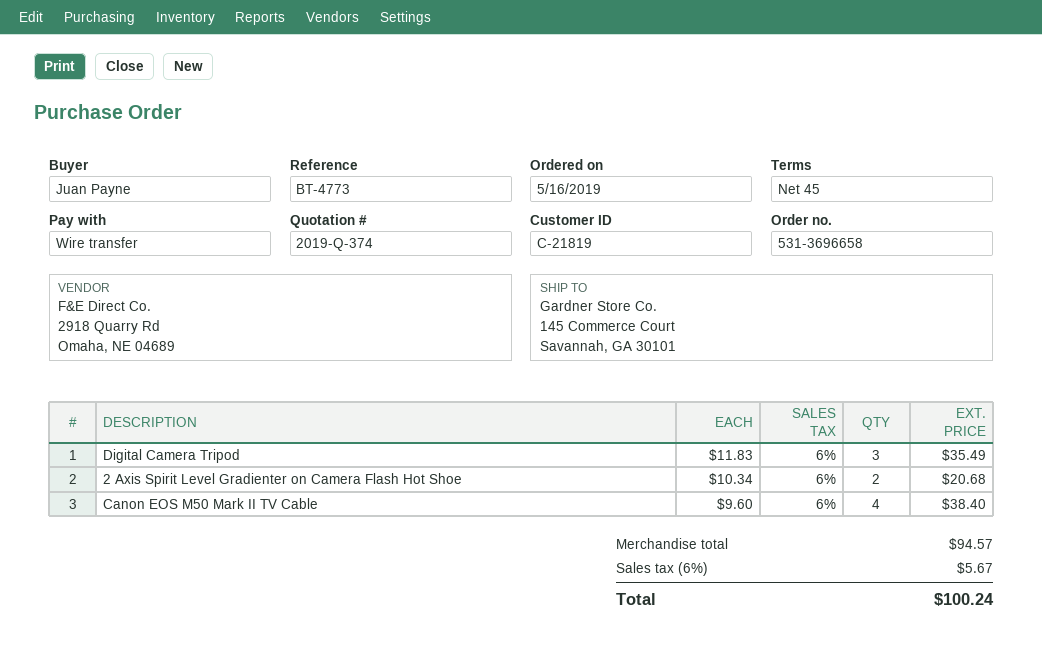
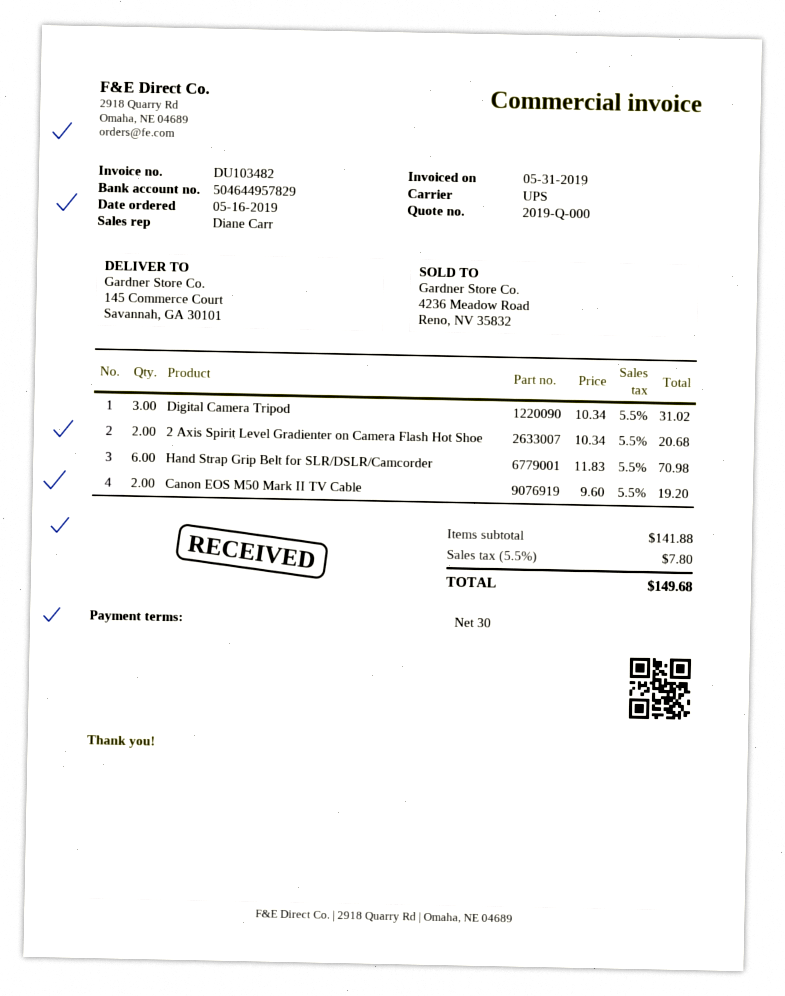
quote number: 2019-Q-374 -> 2019-Q-000
payment terms: 45 days -> 30 days
Digital Camera Tripod: 3 x 11.83 = 35.49 -> 3 x 10.34 = 31.02
Canon EOS M50 Mark II TV Cable: 4 x 9.60 = 38.40 -> 2 x 9.60 = 19.20
Hand Strap Grip Belt for SLR/DSLR/Camcorder: none -> 6 x 11.83 = 70.98
subtotal: 94.57 -> 141.88
tax: 6% = 5.67 -> 5.5% = 7.80
total: 100.24 -> 149.68

